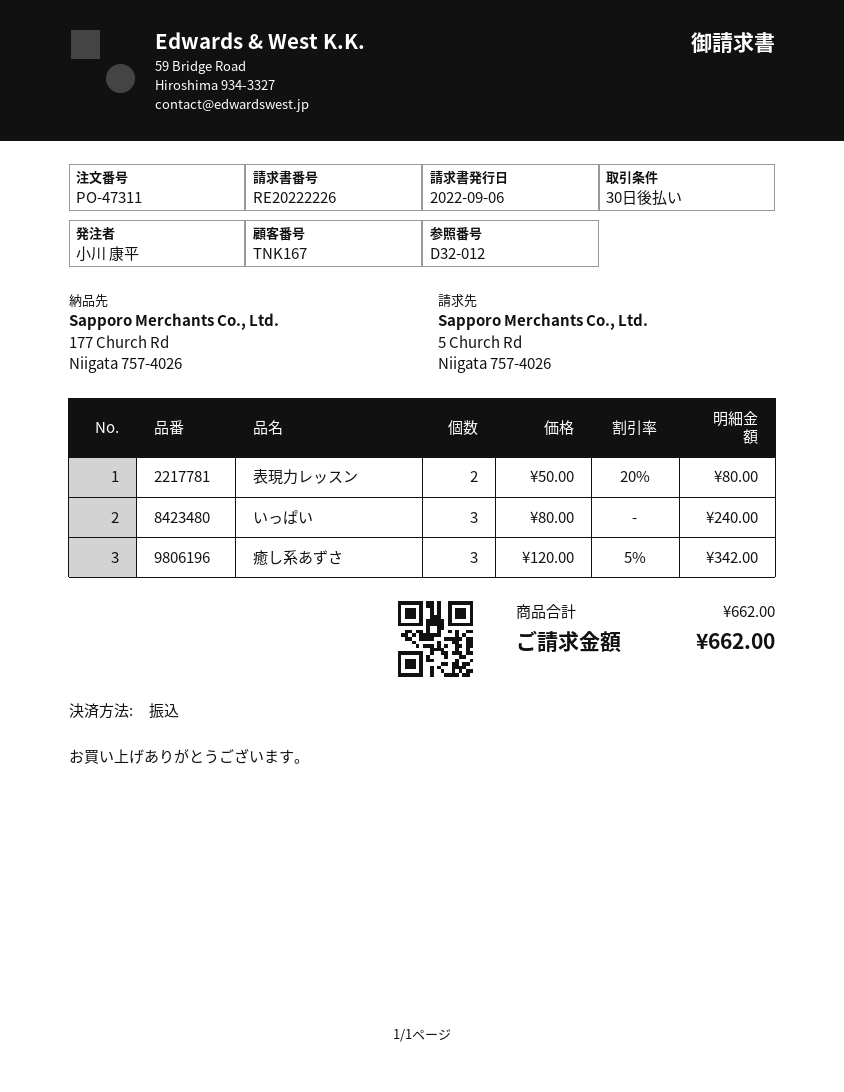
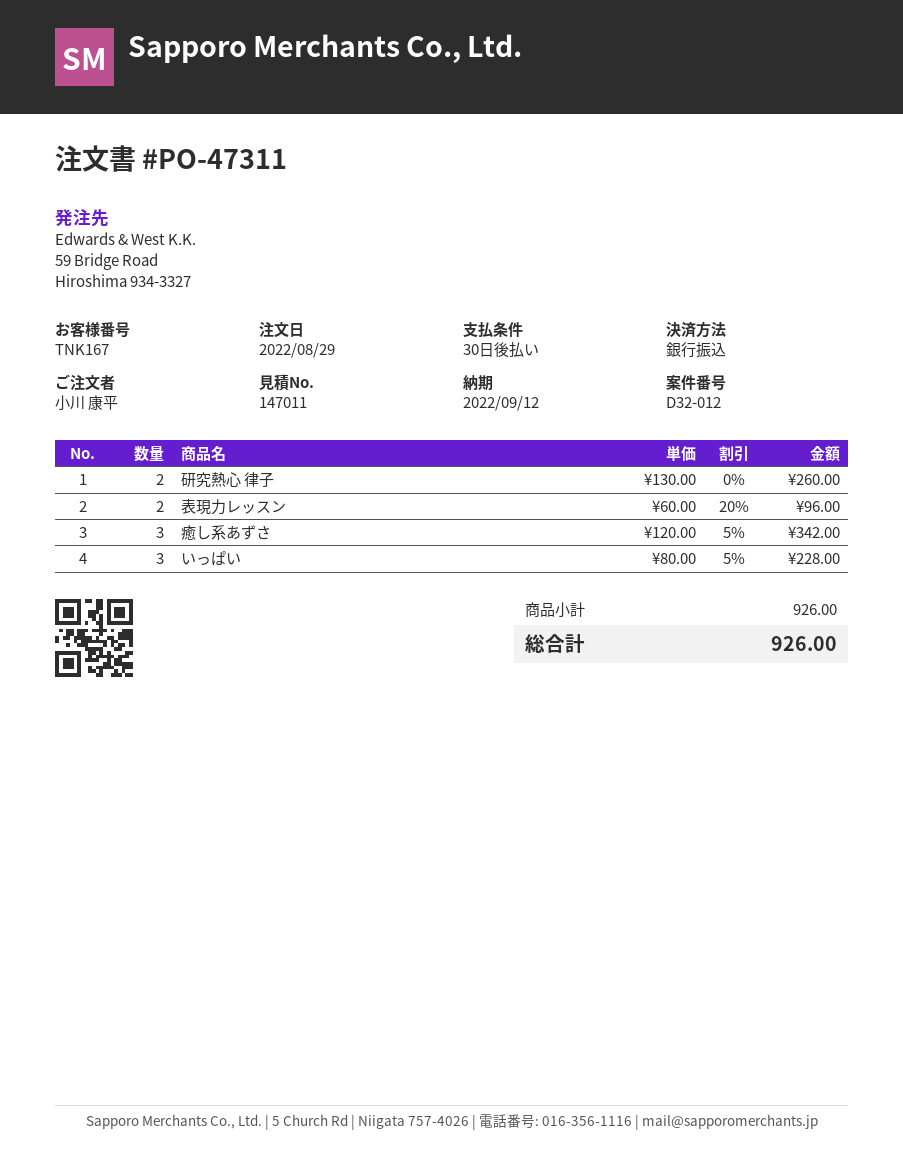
表現力レッスン: 2 x 50.00 - 20% = 80.00 -> 2 x 60.00 - 20% = 96.00
いっぱい: 3 x 80.00 = 240.00 -> 3 x 80.00 - 5% = 228.00
研究熱心 律子: none -> 2 x 130.00 = 260.00
subtotal: 662.00 -> 926.00
total: 662.00 -> 926.00

